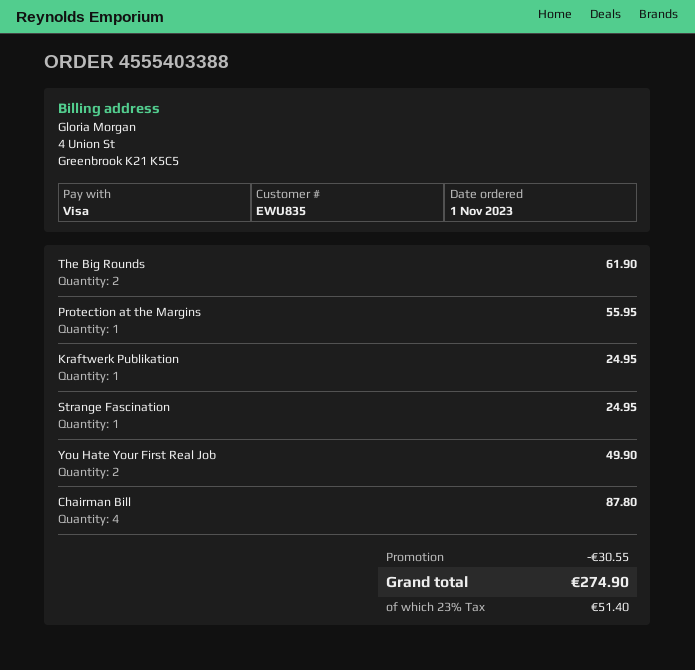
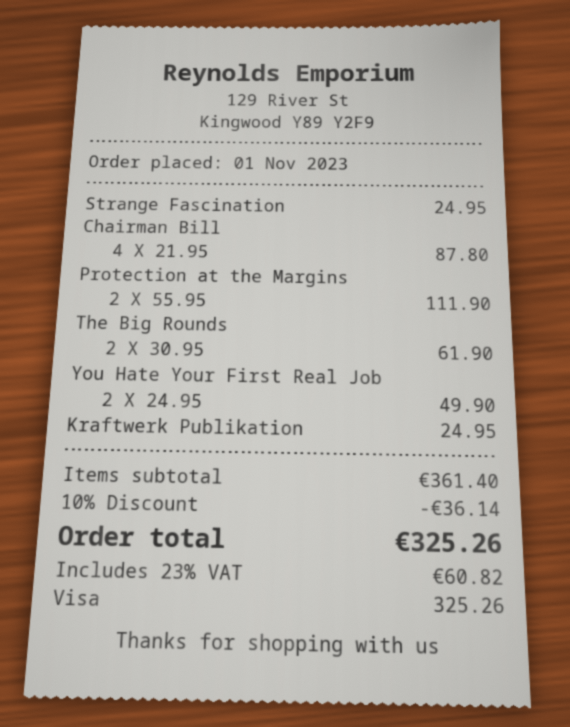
Protection at the Margins: 1 for 55.95 -> 2 for 111.90
discount: 30.55 -> 36.14
tax: 23% = 51.40 -> 23% = 60.82
total: 274.90 -> 325.26

